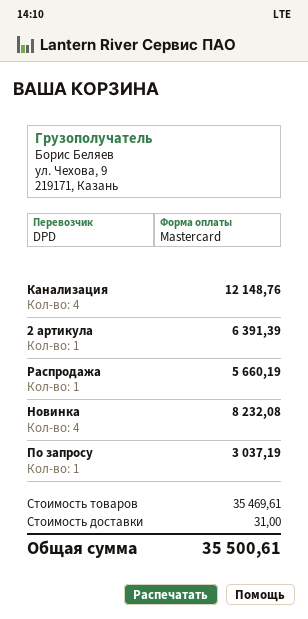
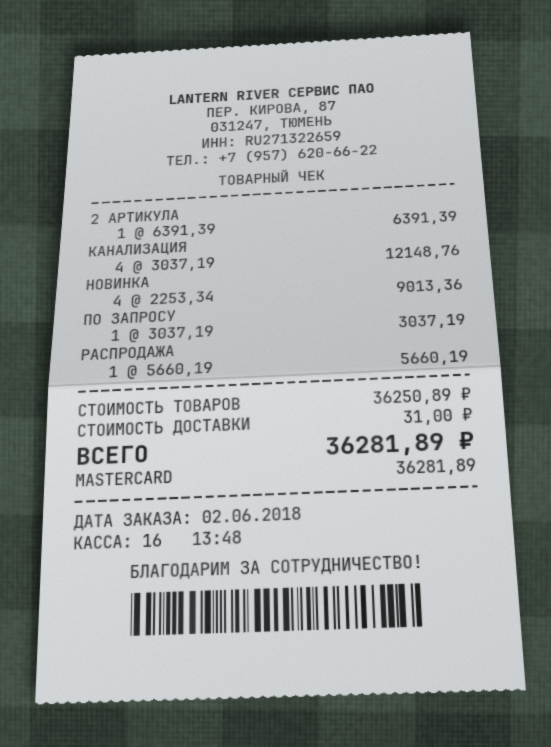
Новинка: 4 for 8232.08 -> 4 for 9013.36
subtotal: 35469.61 -> 36250.89
total: 35500.61 -> 36281.89

